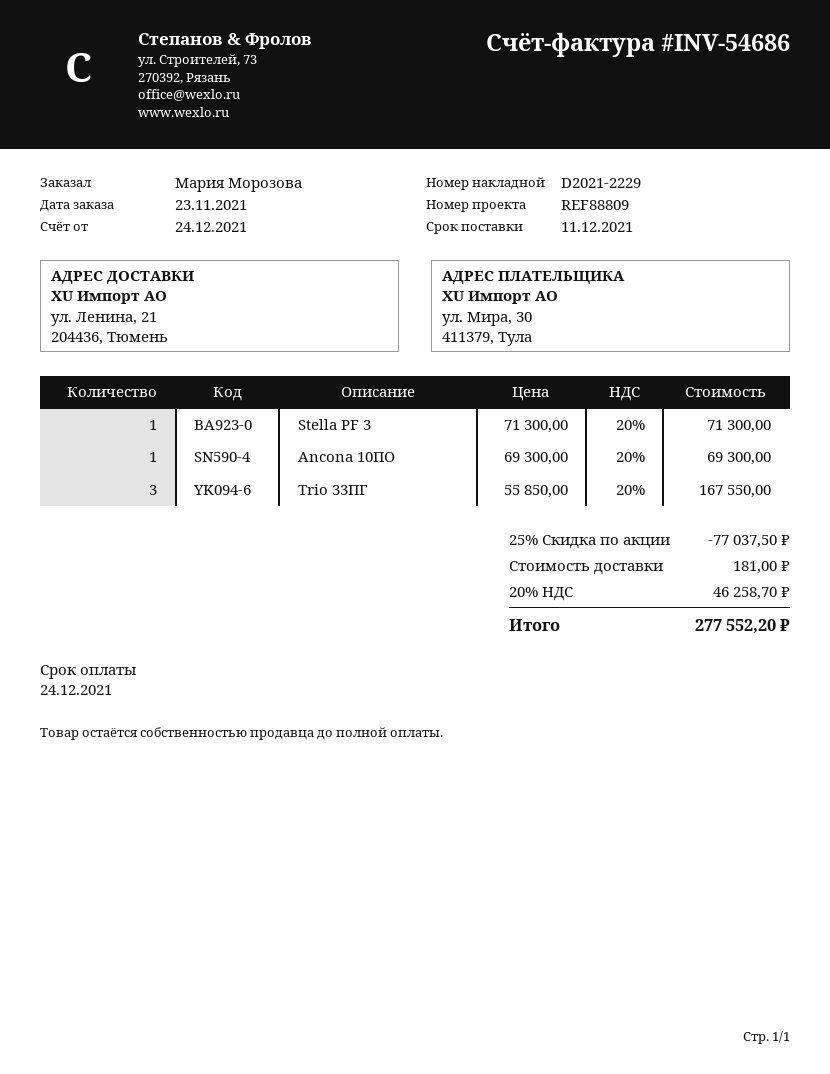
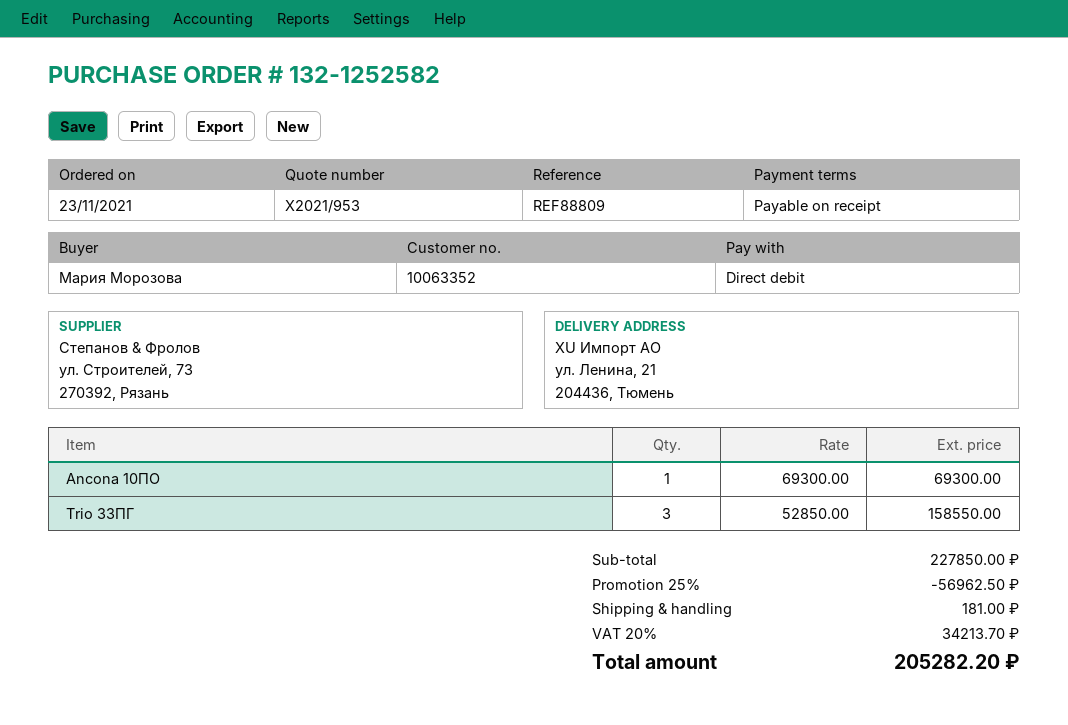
Stella PF 3: 1 x 71300.00 = 71300.00 -> none
Trio 33ПГ: 3 x 55850.00 = 167550.00 -> 3 x 52850.00 = 158550.00
discount: 25% = 77037.50 -> 25% = 56962.50
tax: 20% = 46258.70 -> 20% = 34213.70
total: 277552.20 -> 205282.20

